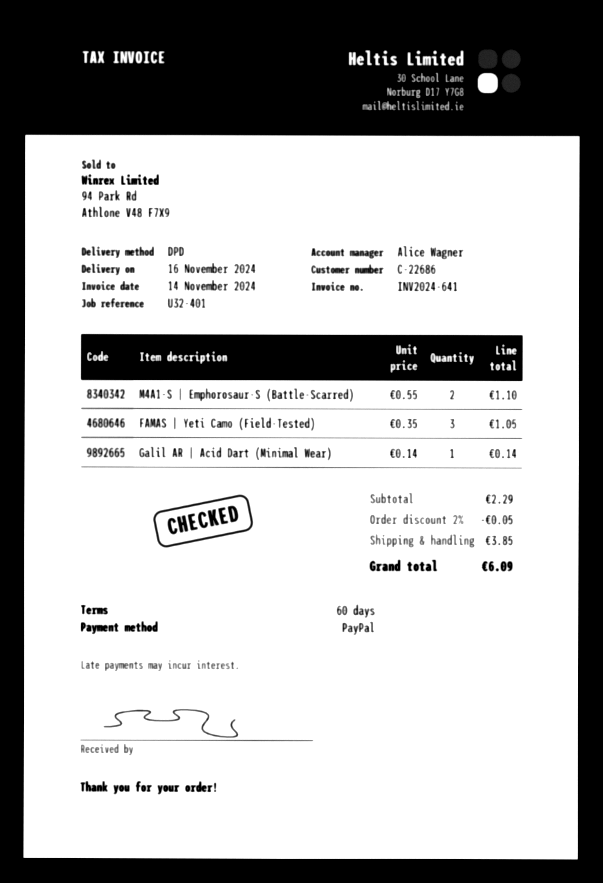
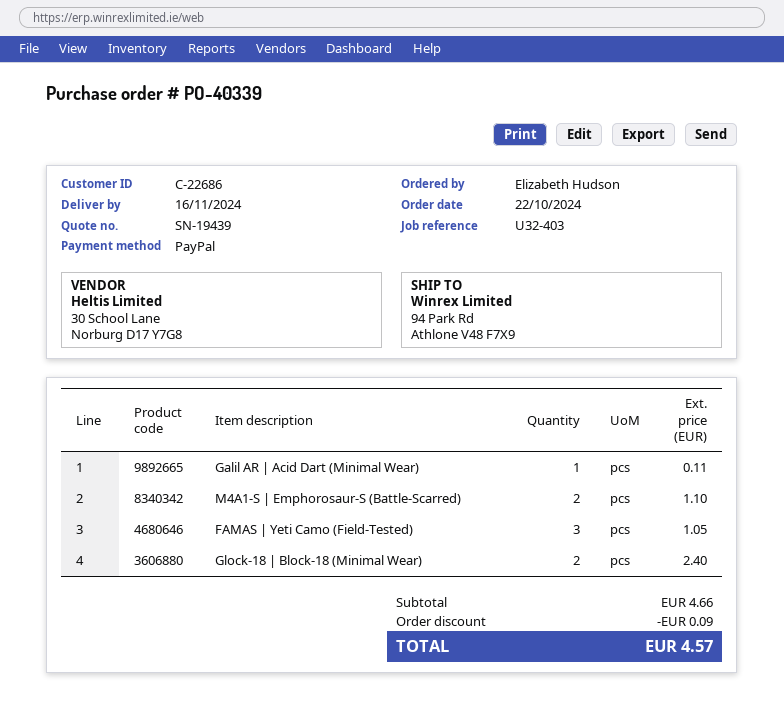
reference: U32-401 -> U32-403
Galil AR | Acid Dart (Minimal Wear): 1 for 0.14 -> 1 for 0.11
Glock-18 | Block-18 (Minimal Wear): none -> 2 for 2.40
subtotal: 2.29 -> 4.66
discount: 0.05 -> 0.09
shipping: 3.85 -> none
total: 6.09 -> 4.57

